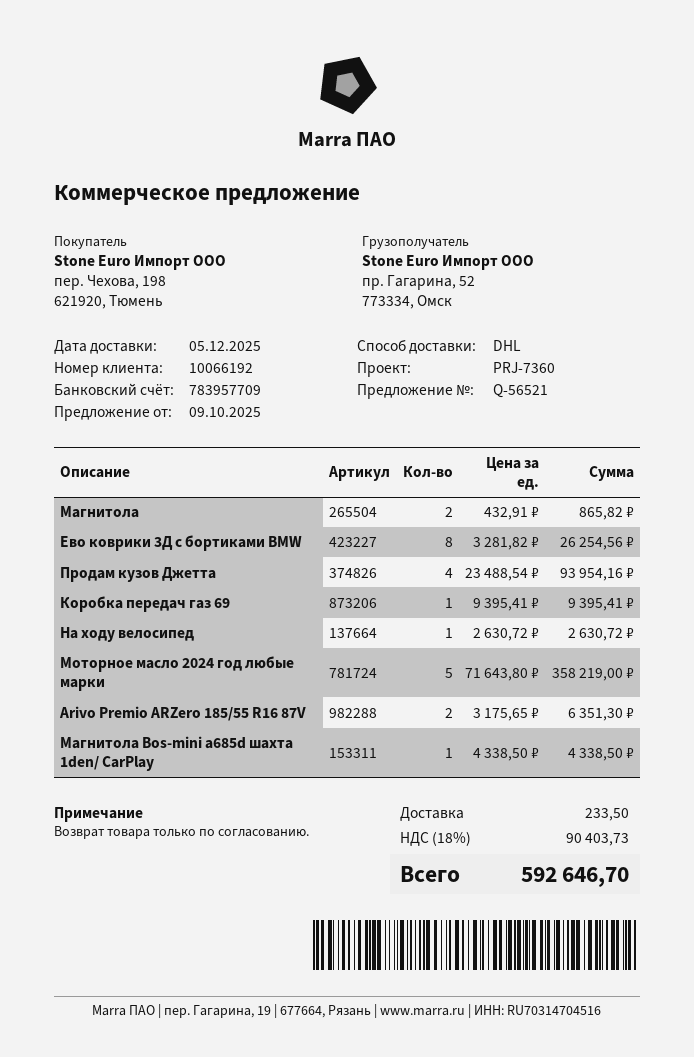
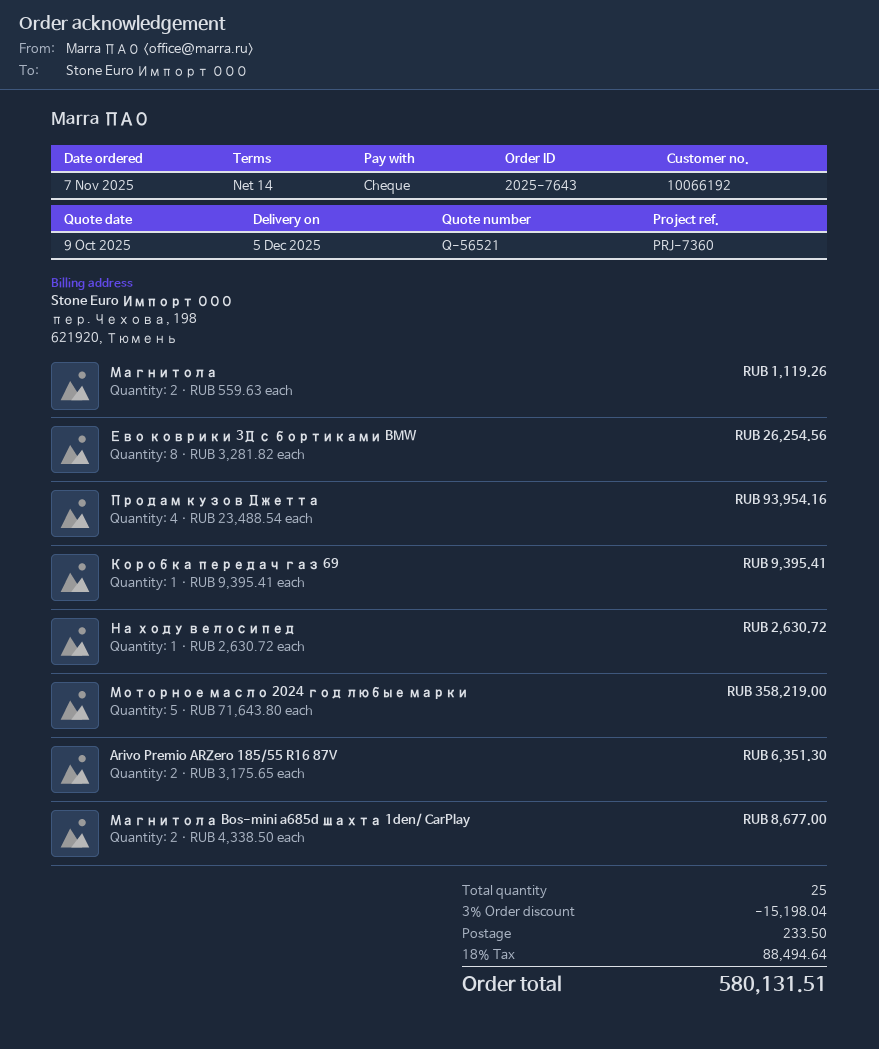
Магнитола: 2 x 432.91 = 865.82 -> 2 x 559.63 = 1119.26
Магнитола Bos-mini a685d шахта 1den/ CarPlay: 1 x 4338.50 = 4338.50 -> 2 x 4338.50 = 8677.00
discount: none -> 3% = 15198.04
tax: 18% = 90403.73 -> 18% = 88494.64
total: 592646.70 -> 580131.51

